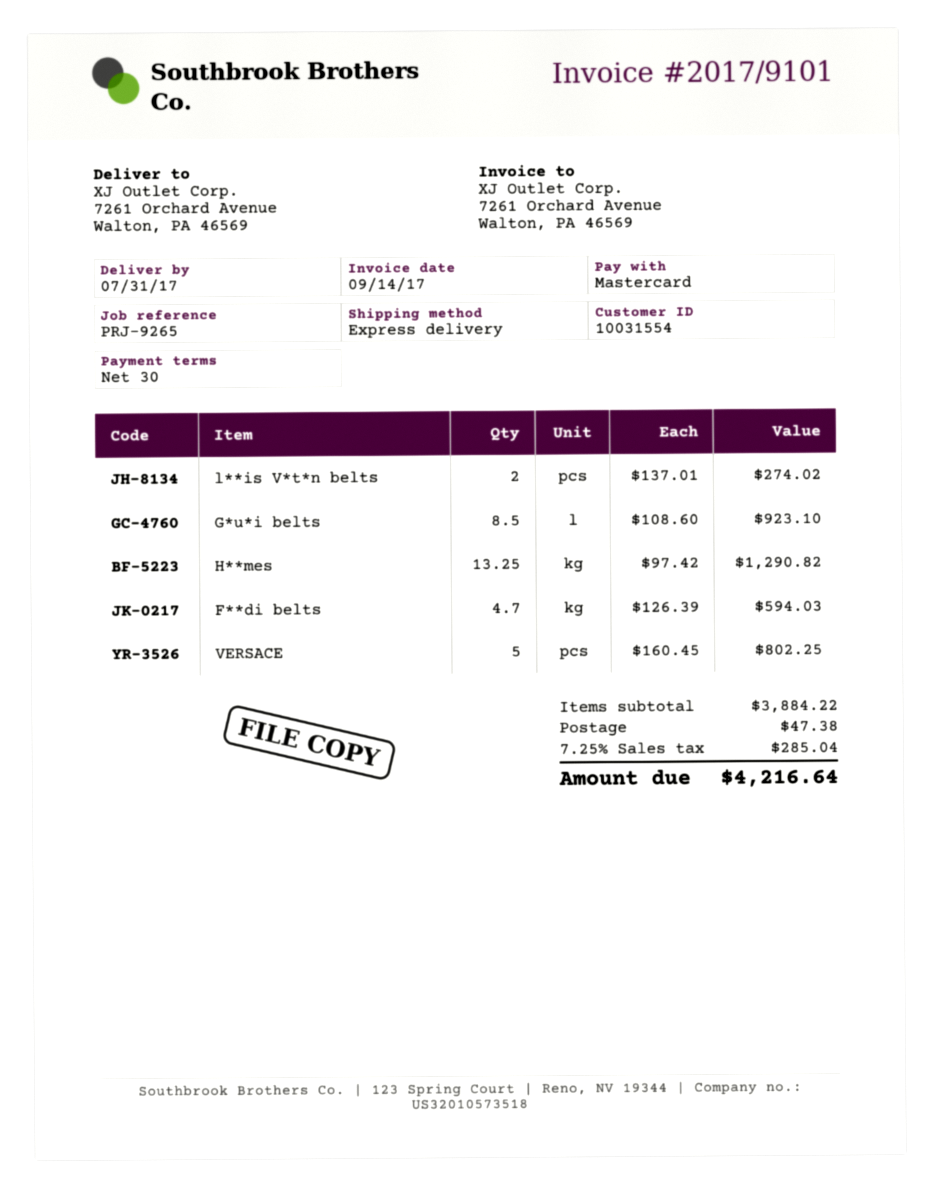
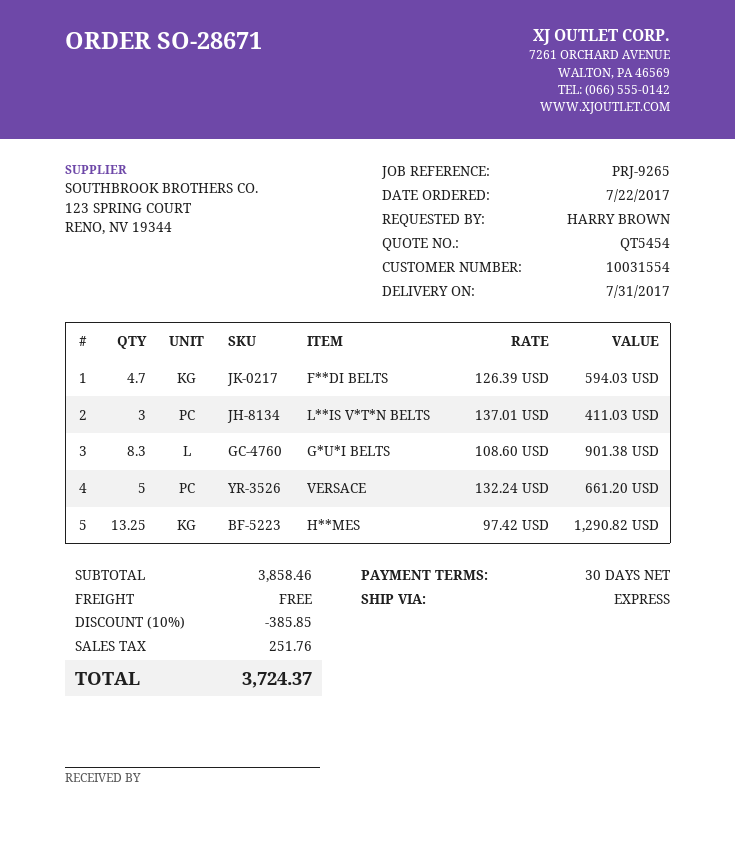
l**is V*t*n belts: 2 x 137.01 = 274.02 -> 3 x 137.01 = 411.03
G*u*i belts: 8.5 x 108.60 = 923.10 -> 8.3 x 108.60 = 901.38
VERSACE: 5 x 160.45 = 802.25 -> 5 x 132.24 = 661.20
subtotal: 3884.22 -> 3858.46
discount: none -> 10% = 385.85
shipping: 47.38 -> 0.00
tax: 285.04 -> 251.76
total: 4216.64 -> 3724.37

